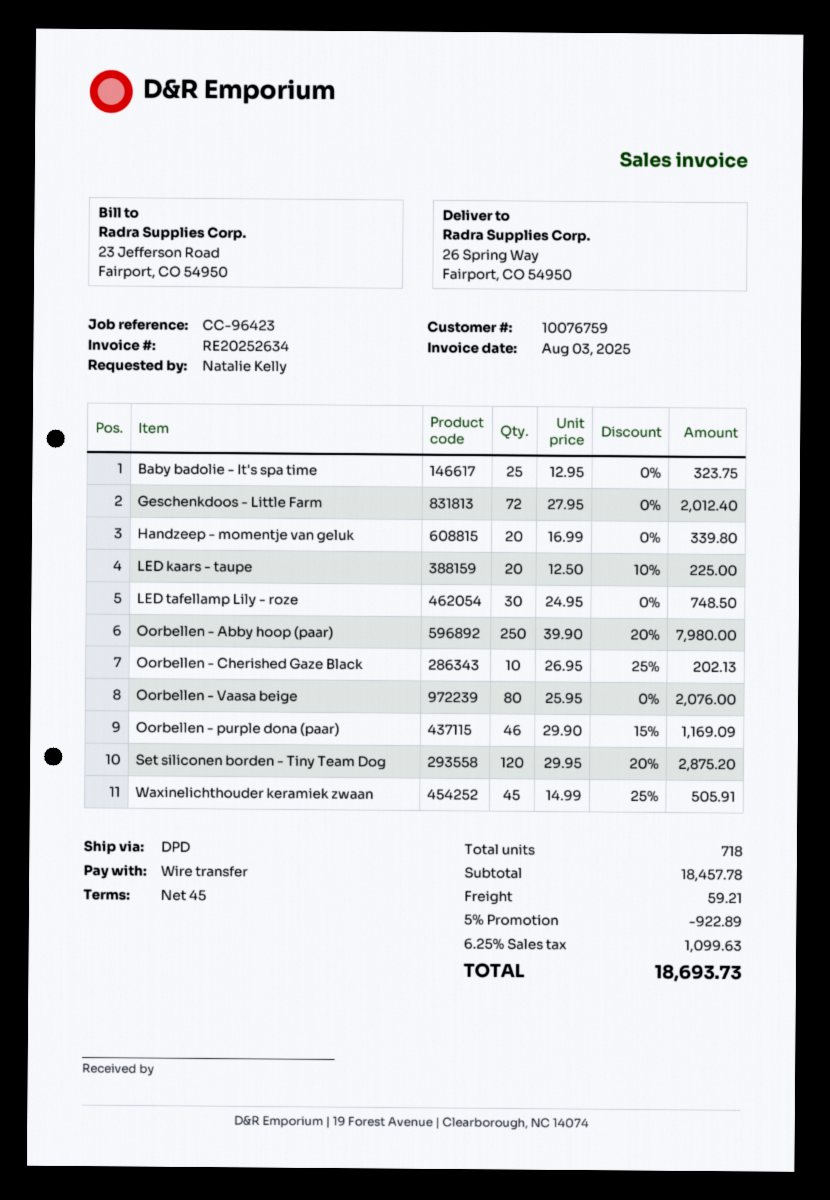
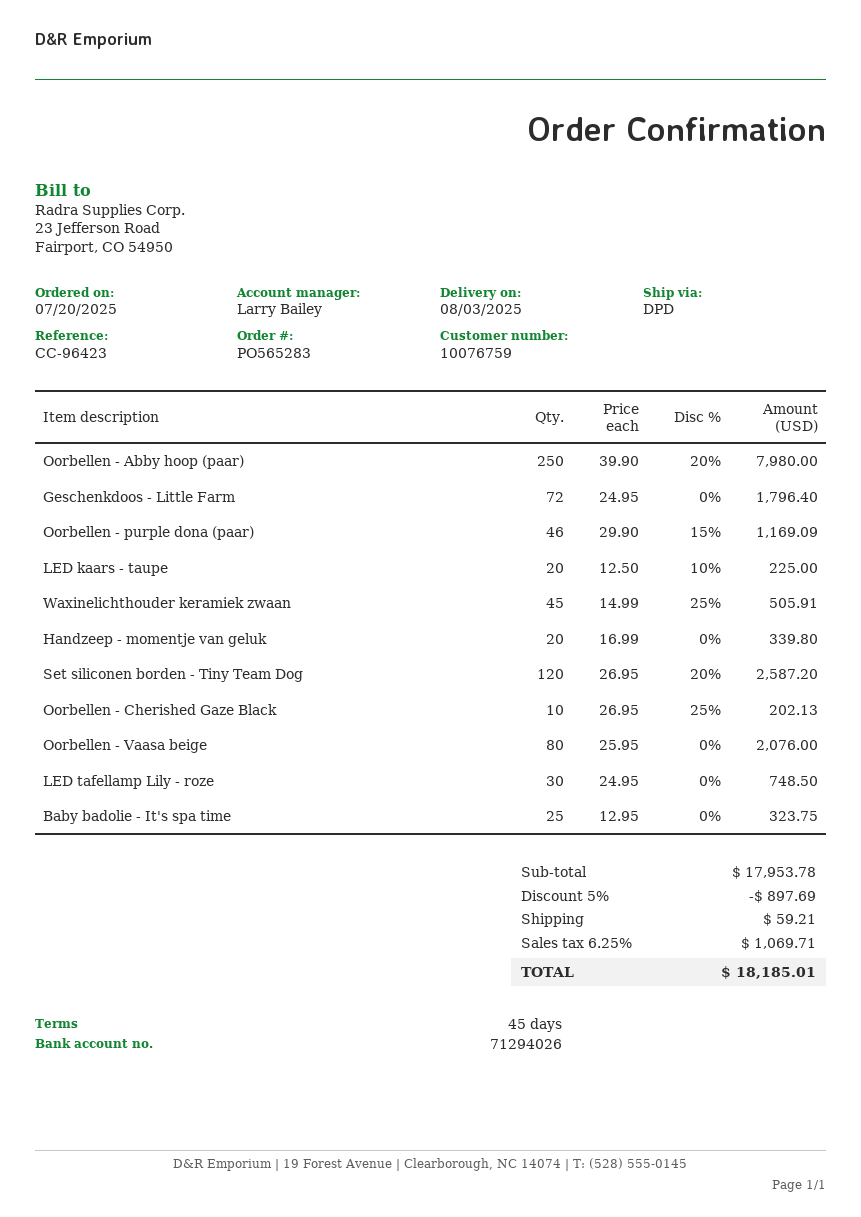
Geschenkdoos - Little Farm: 72 x 27.95 = 2012.40 -> 72 x 24.95 = 1796.40
Set siliconen borden - Tiny Team Dog: 120 x 29.95 - 20% = 2875.20 -> 120 x 26.95 - 20% = 2587.20
subtotal: 18457.78 -> 17953.78
discount: 5% = 922.89 -> 5% = 897.69
tax: 6.25% = 1099.63 -> 6.25% = 1069.71
total: 18693.73 -> 18185.01

